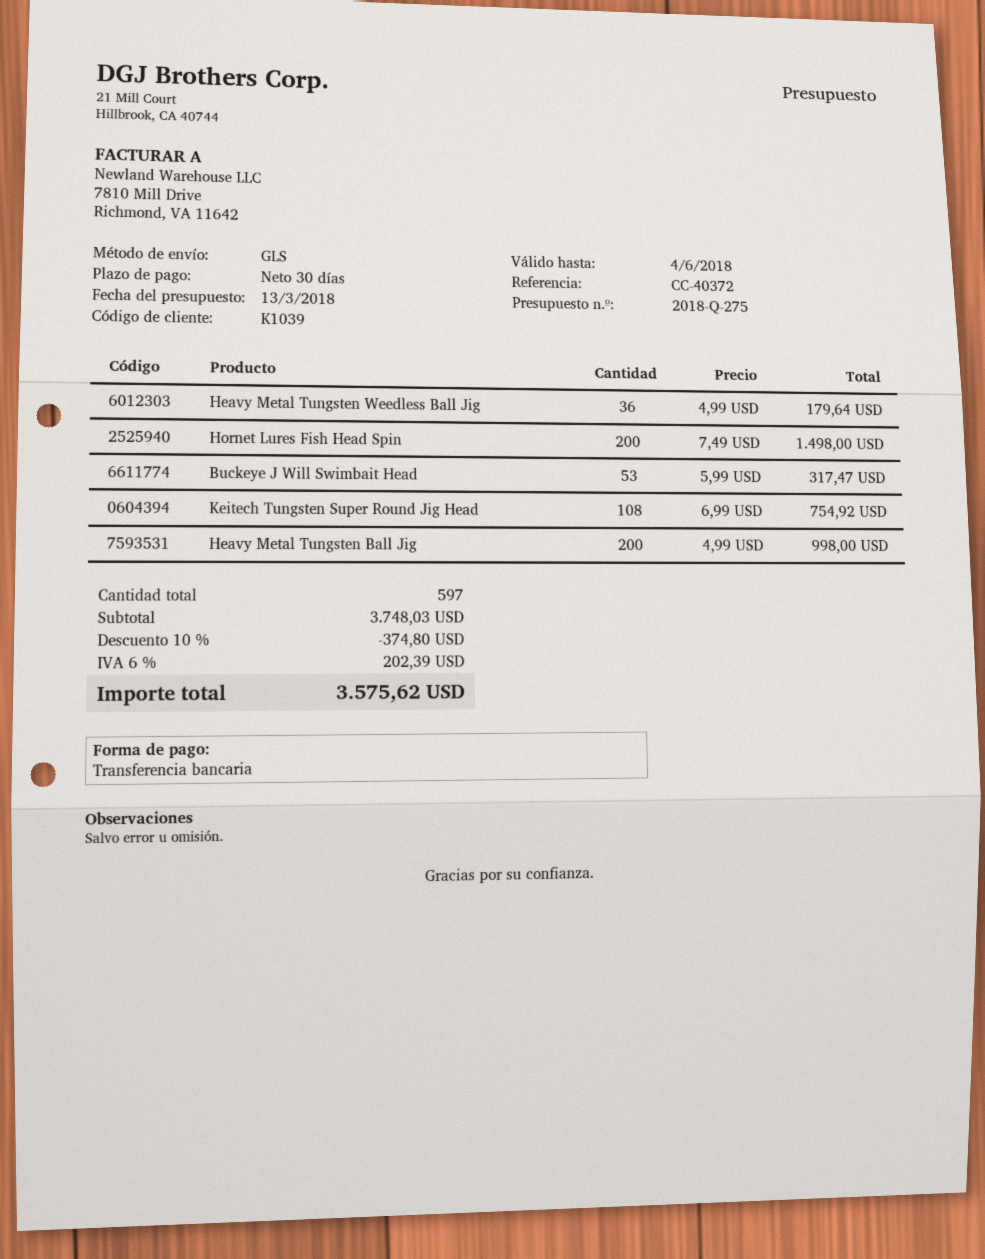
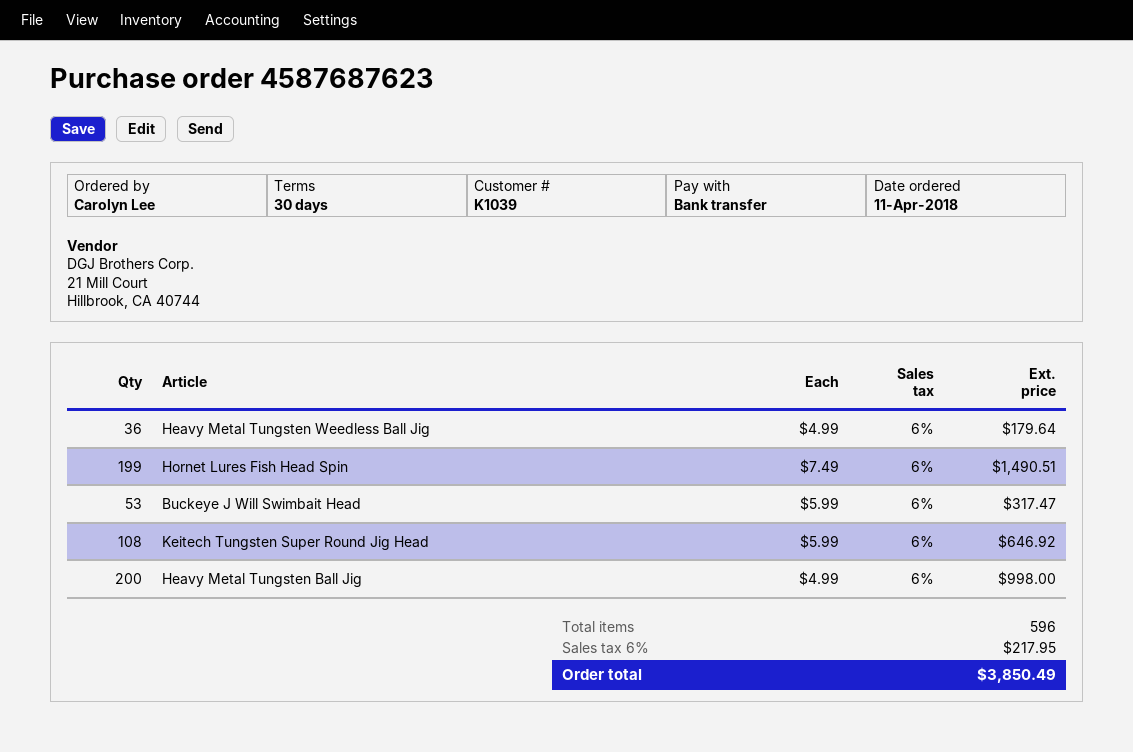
Hornet Lures Fish Head Spin: 200 x 7.49 = 1498.00 -> 199 x 7.49 = 1490.51
Keitech Tungsten Super Round Jig Head: 108 x 6.99 = 754.92 -> 108 x 5.99 = 646.92
total quantity: 597 -> 596
discount: 10% = 374.80 -> none
tax: 6% = 202.39 -> 6% = 217.95
total: 3575.62 -> 3850.49

